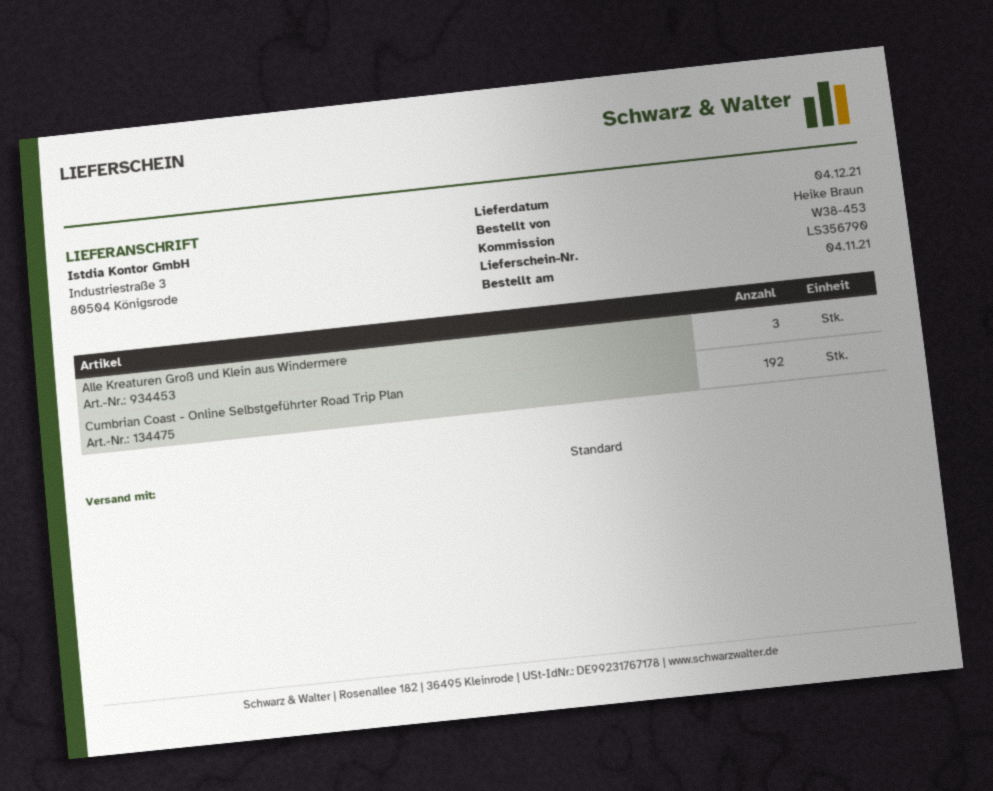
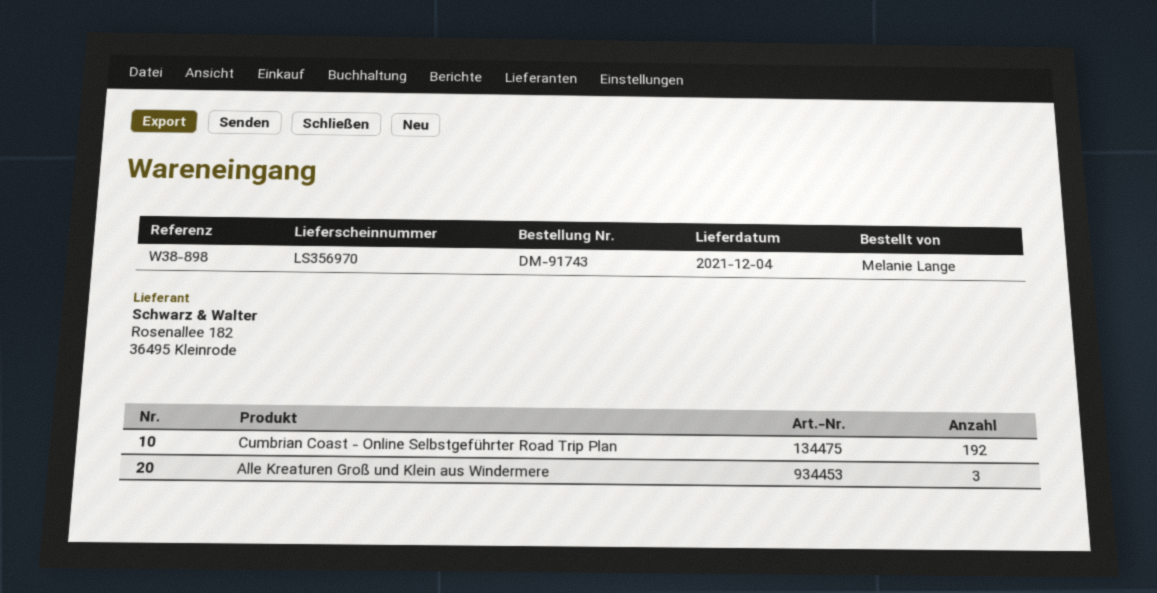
delivery note number: LS356790 -> LS356970
reference: W38-453 -> W38-898
ordered by: Heike Braun -> Melanie Lange

